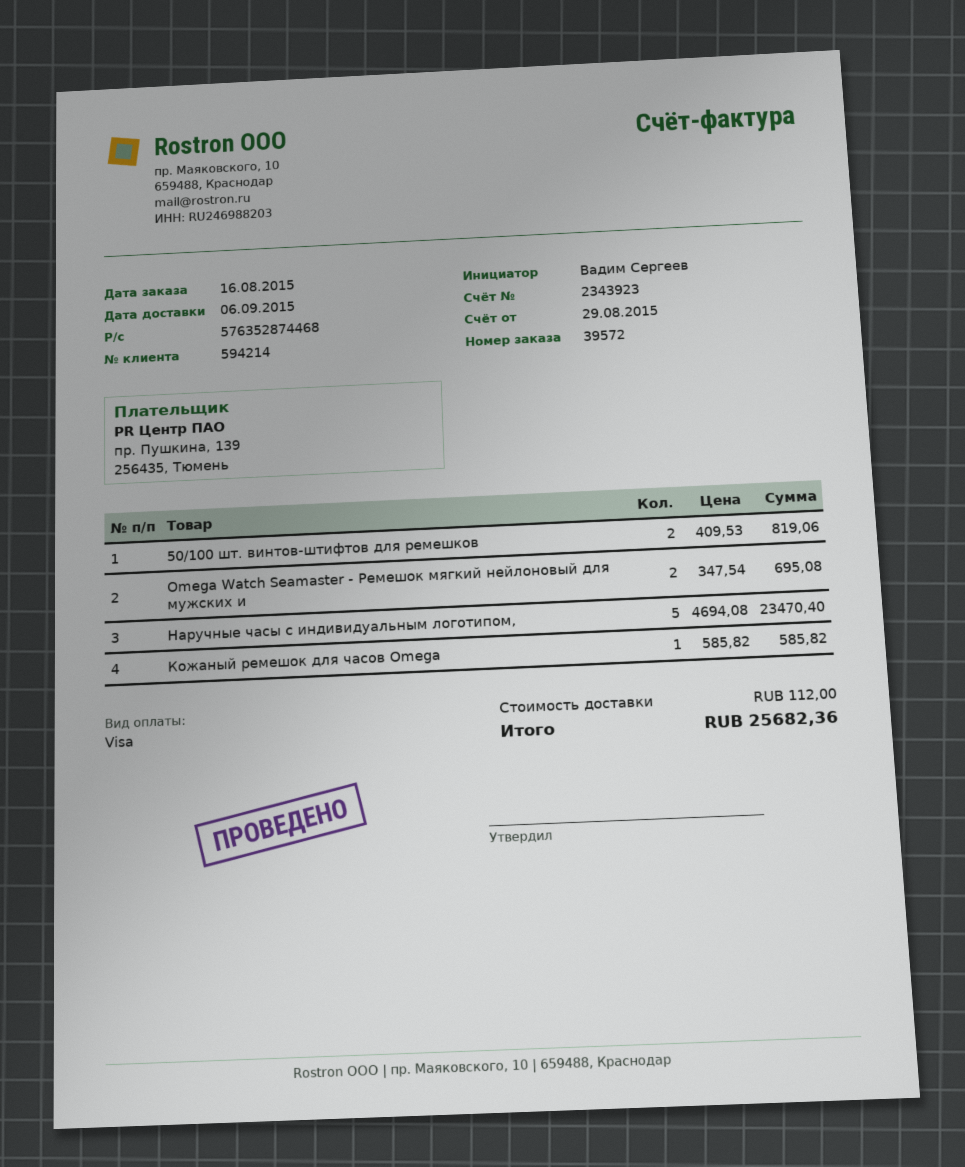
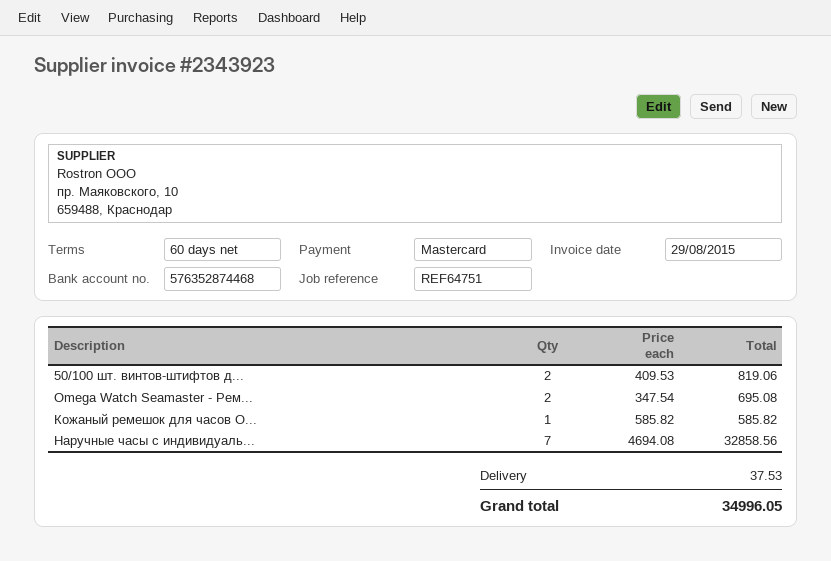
payment method: Visa -> Mastercard
Наручные часы с индивидуальным логотипом,: 5 x 4694.08 = 23470.40 -> 7 x 4694.08 = 32858.56
shipping: 112.00 -> 37.53
total: 25682.36 -> 34996.05

